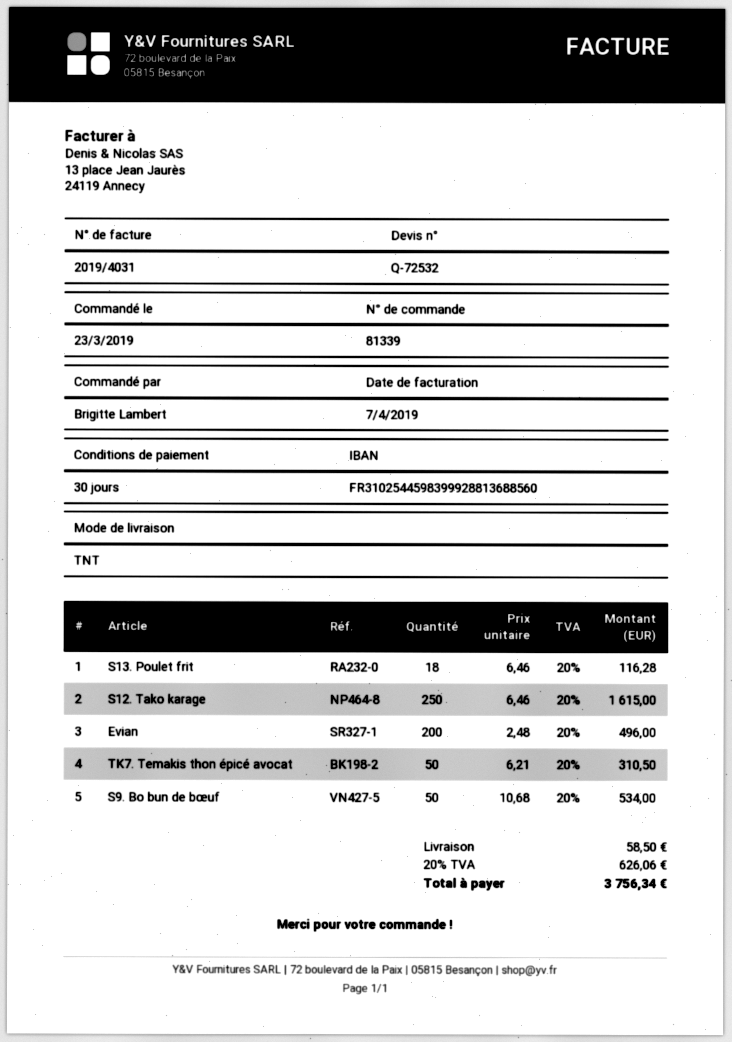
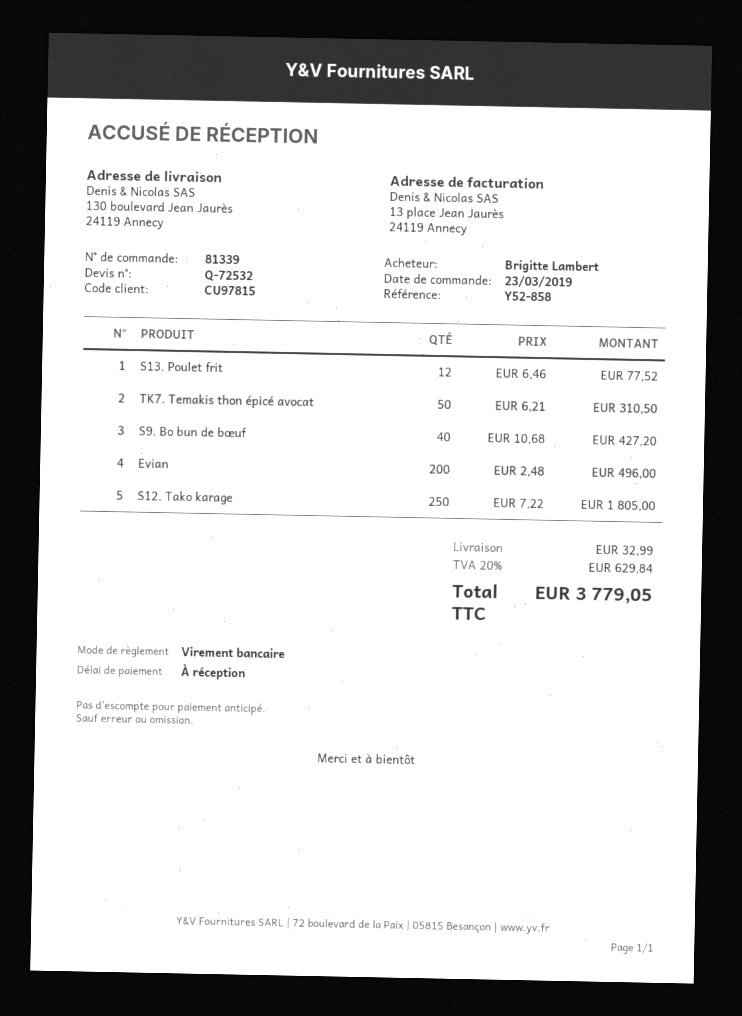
payment terms: 30 days -> on receipt
S13. Poulet frit: 18 x 6.46 = 116.28 -> 12 x 6.46 = 77.52
S12. Tako karage: 250 x 6.46 = 1615.00 -> 250 x 7.22 = 1805.00
S9. Bo bun de bœuf: 50 x 10.68 = 534.00 -> 40 x 10.68 = 427.20
shipping: 58.50 -> 32.99
tax: 20% = 626.06 -> 20% = 629.84
total: 3756.34 -> 3779.05

